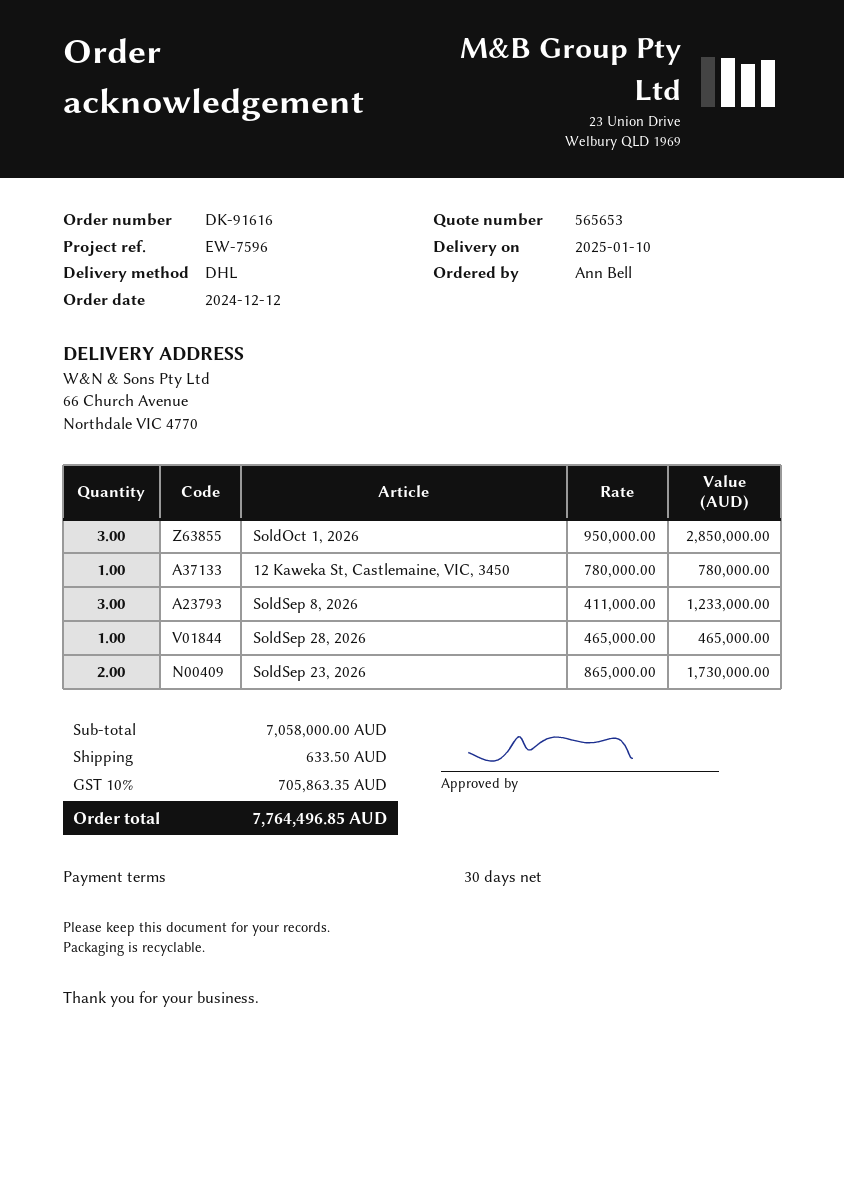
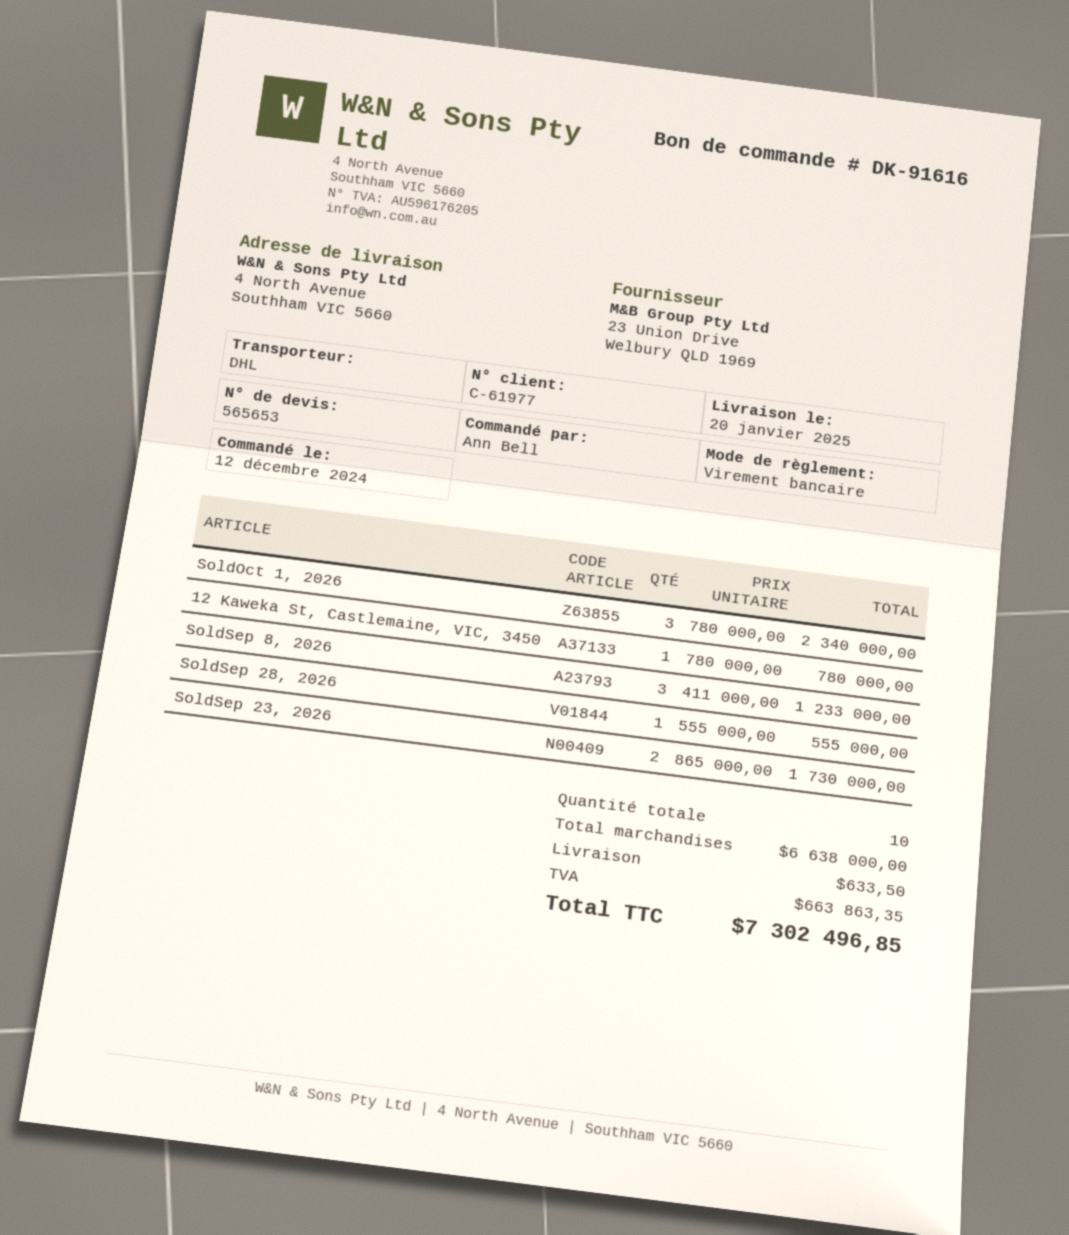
delivery date: 2025-01-10 -> 2025-01-20
ship to: 66 Church Avenue, Northdale VIC 4770 -> 4 North Avenue, Southham VIC 5660
SoldOct 1, 2026: 3 x 950000.00 = 2850000.00 -> 3 x 780000.00 = 2340000.00
SoldSep 28, 2026: 1 x 465000.00 = 465000.00 -> 1 x 555000.00 = 555000.00
subtotal: 7058000.00 -> 6638000.00
tax: 705863.35 -> 663863.35
total: 7764496.85 -> 7302496.85

